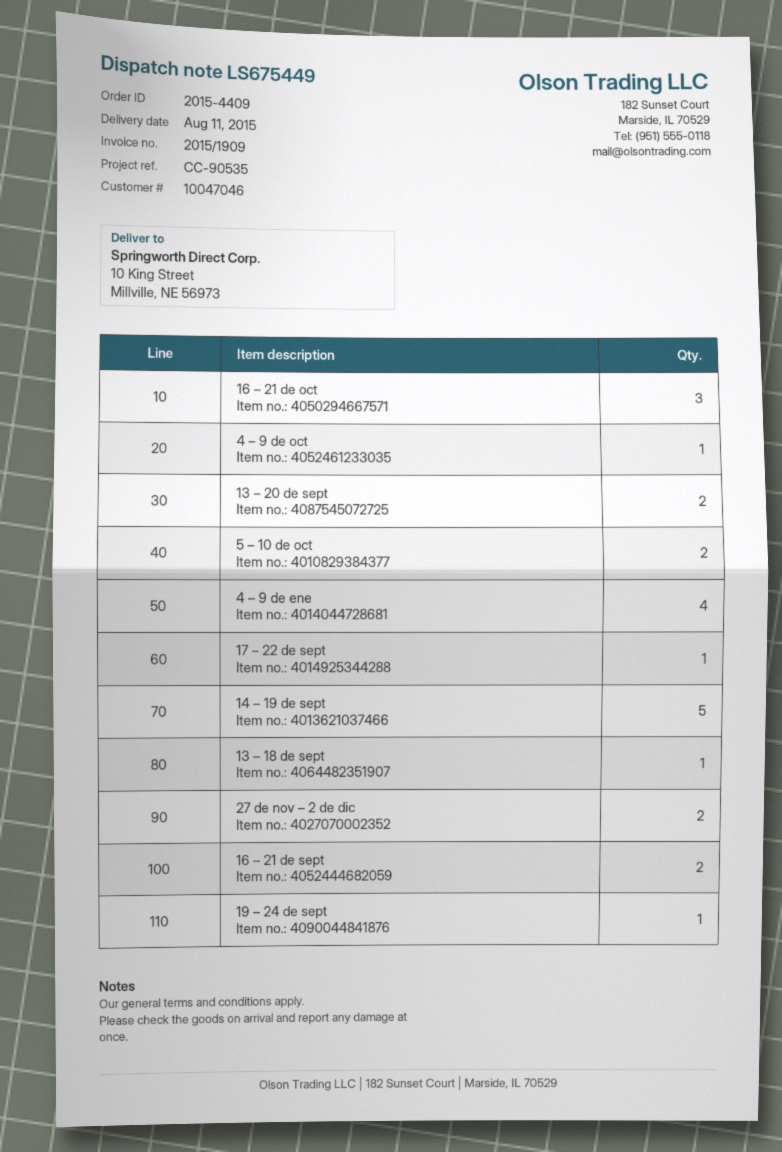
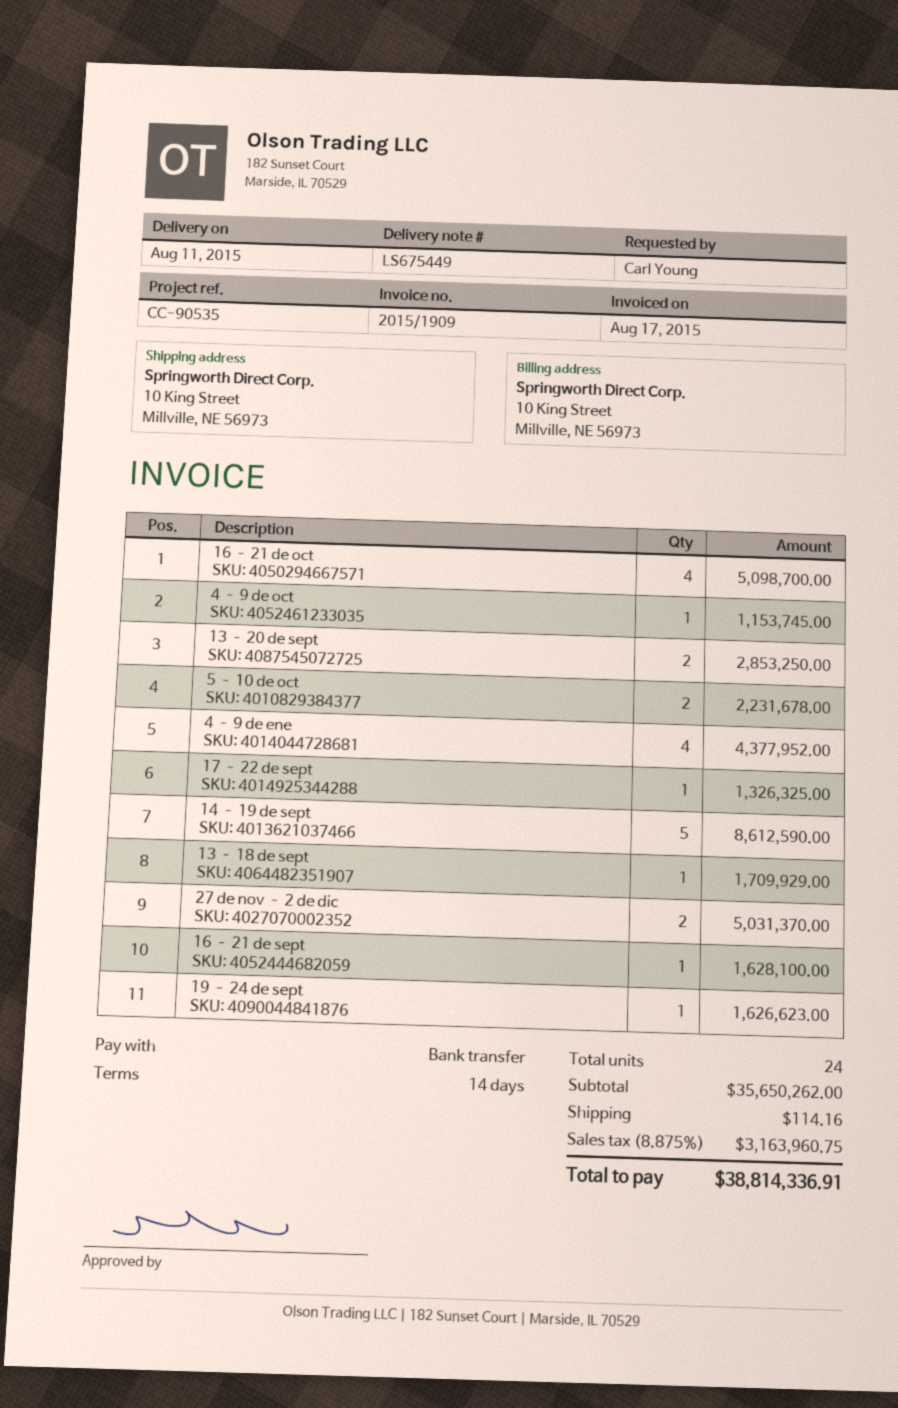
16 – 21 de oct: 3 -> 4
16 – 21 de sept: 2 -> 1

